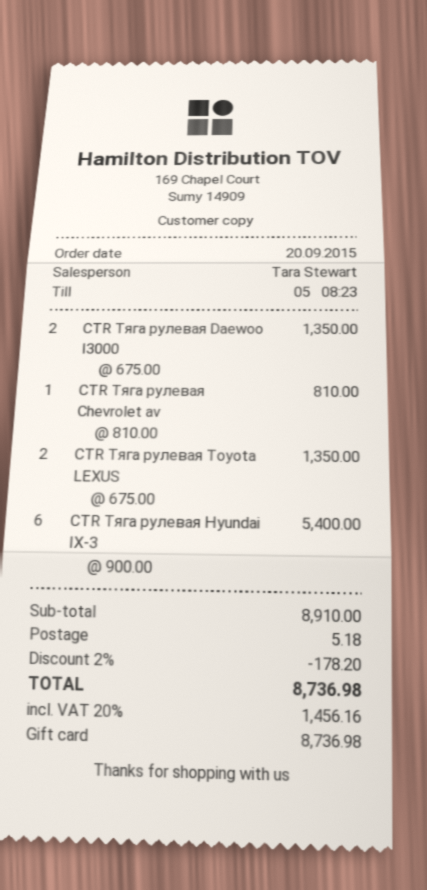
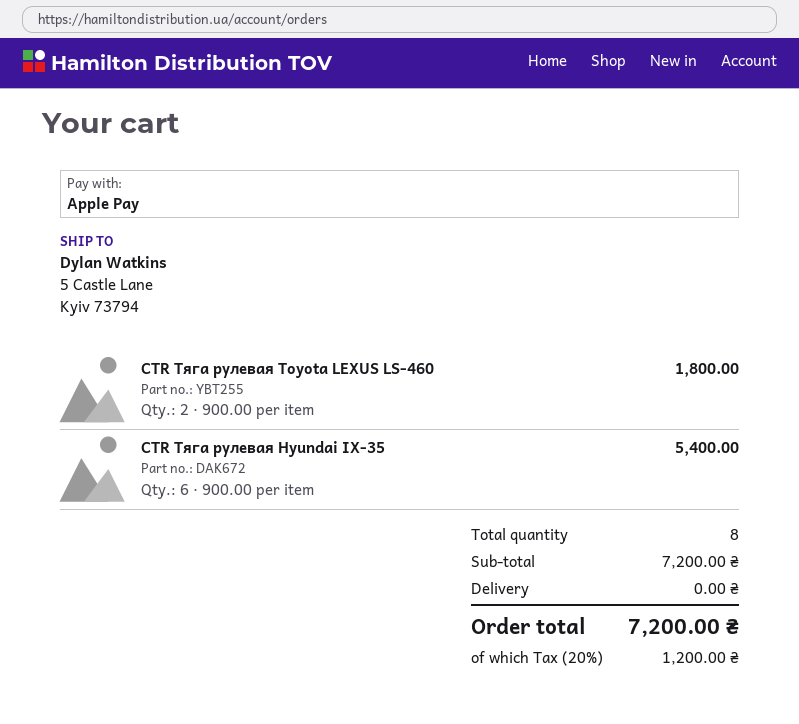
payment method: gift card -> Apple Pay
CTR Тяга рулевая Daewoo I3000: 2 x 675.00 = 1350.00 -> none
CTR Тяга рулевая Chevrolet av: 1 x 810.00 = 810.00 -> none
CTR Тяга рулевая Toyota LEXUS: 2 x 675.00 = 1350.00 -> 2 x 900.00 = 1800.00
subtotal: 8910.00 -> 7200.00
discount: 2% = 178.20 -> none
shipping: 5.18 -> 0.00
tax: 20% = 1456.16 -> 20% = 1200.00
total: 8736.98 -> 7200.00

